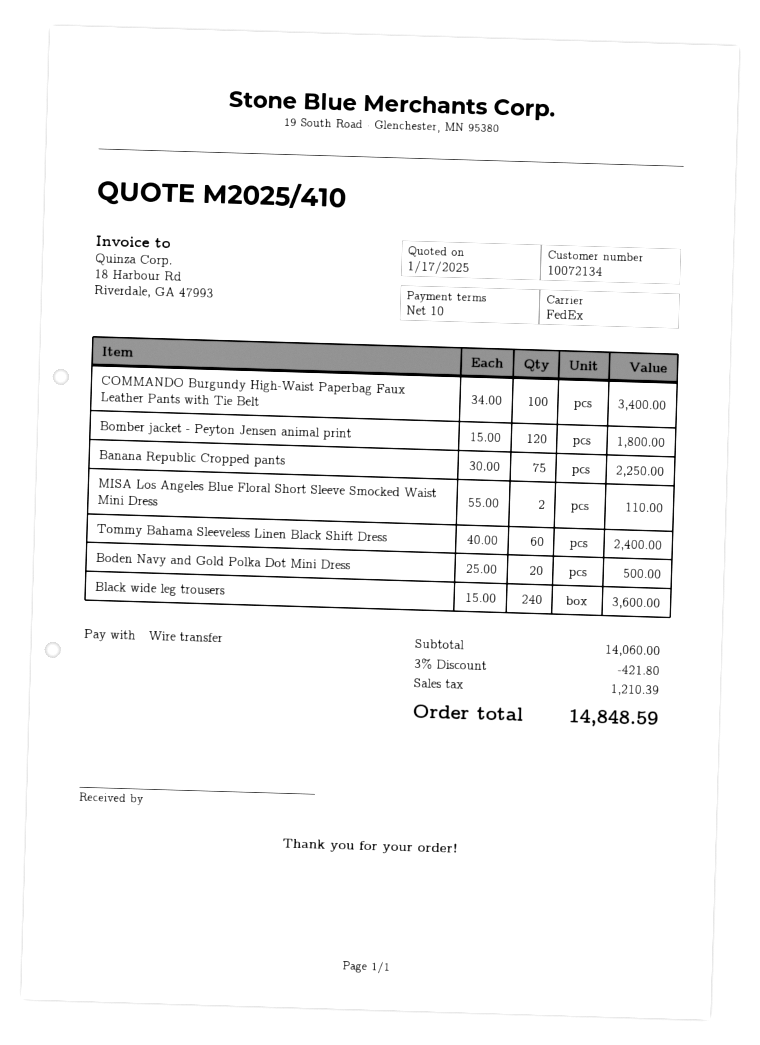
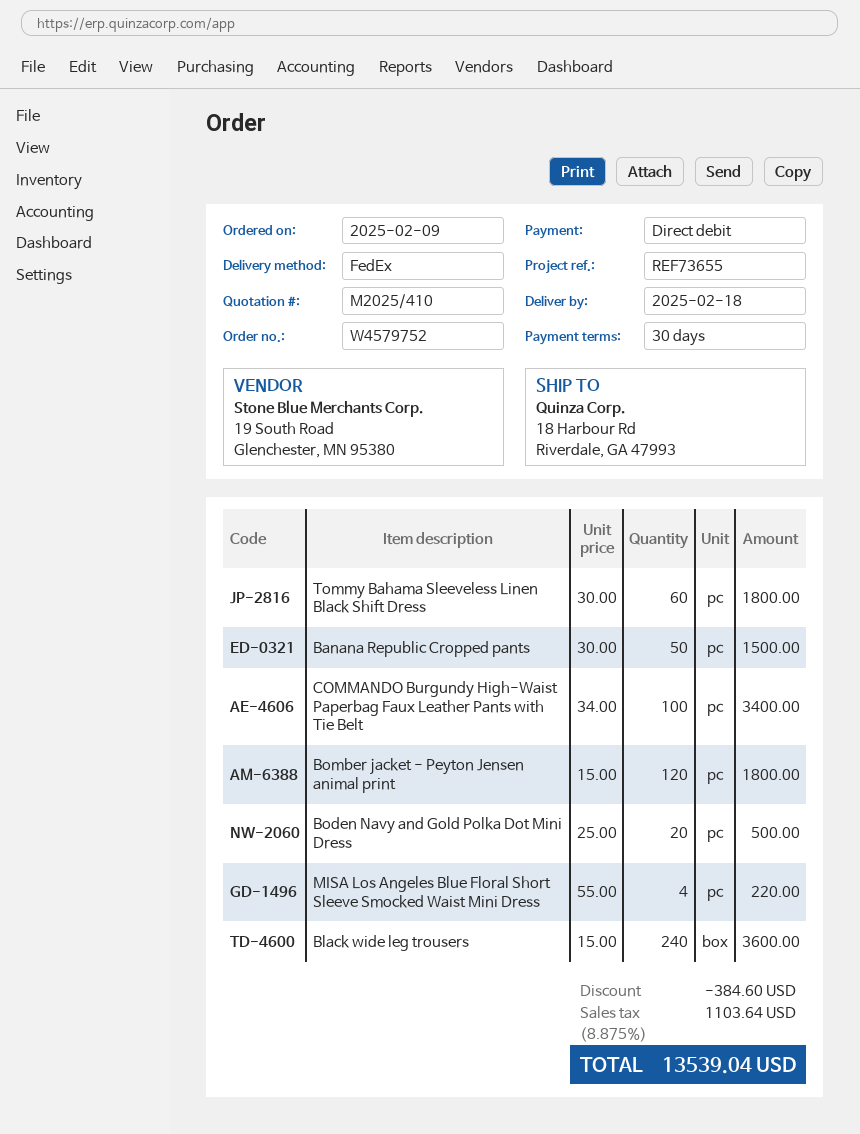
payment terms: 10 days -> 30 days
payment method: bank transfer -> direct debit
Banana Republic Cropped pants: 75 x 30.00 = 2250.00 -> 50 x 30.00 = 1500.00
MISA Los Angeles Blue Floral Short Sleeve Smocked Waist Mini Dress: 2 x 55.00 = 110.00 -> 4 x 55.00 = 220.00
Tommy Bahama Sleeveless Linen Black Shift Dress: 60 x 40.00 = 2400.00 -> 60 x 30.00 = 1800.00
discount: 421.80 -> 384.60
tax: 1210.39 -> 1103.64
total: 14848.59 -> 13539.04

